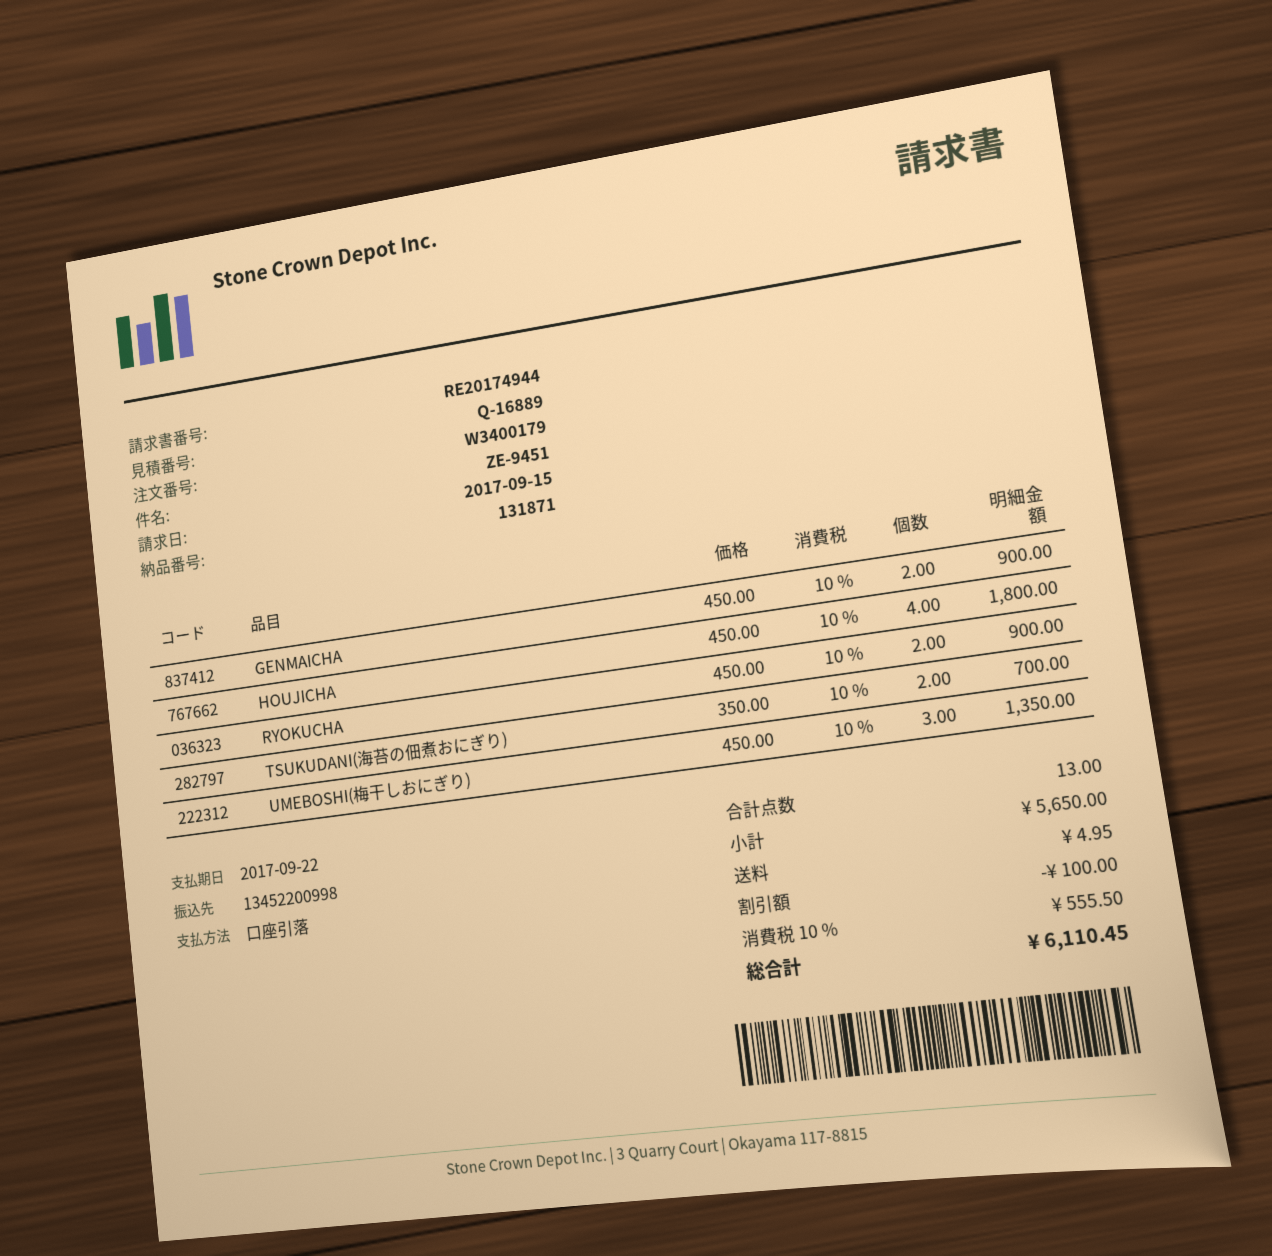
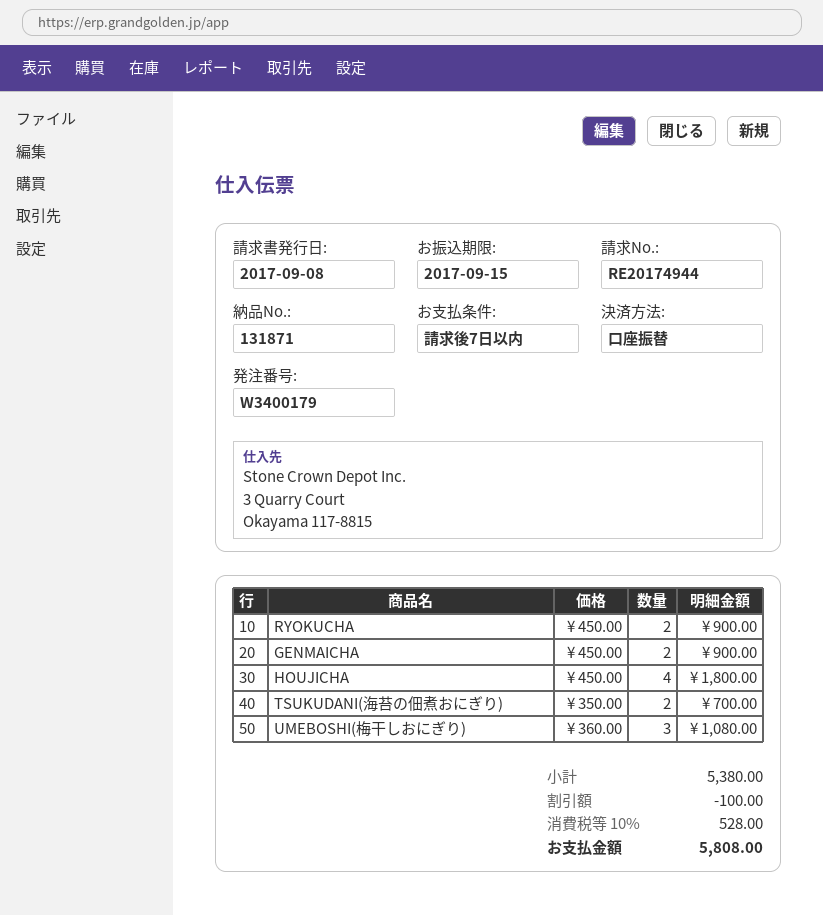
invoice date: 2017-09-15 -> 2017-09-08
due date: 2017-09-22 -> 2017-09-15
UMEBOSHI(梅干しおにぎり): 3 x 450.00 = 1350.00 -> 3 x 360.00 = 1080.00
subtotal: 5650.00 -> 5380.00
shipping: 4.95 -> none
tax: 10% = 555.50 -> 10% = 528.00
total: 6110.45 -> 5808.00

